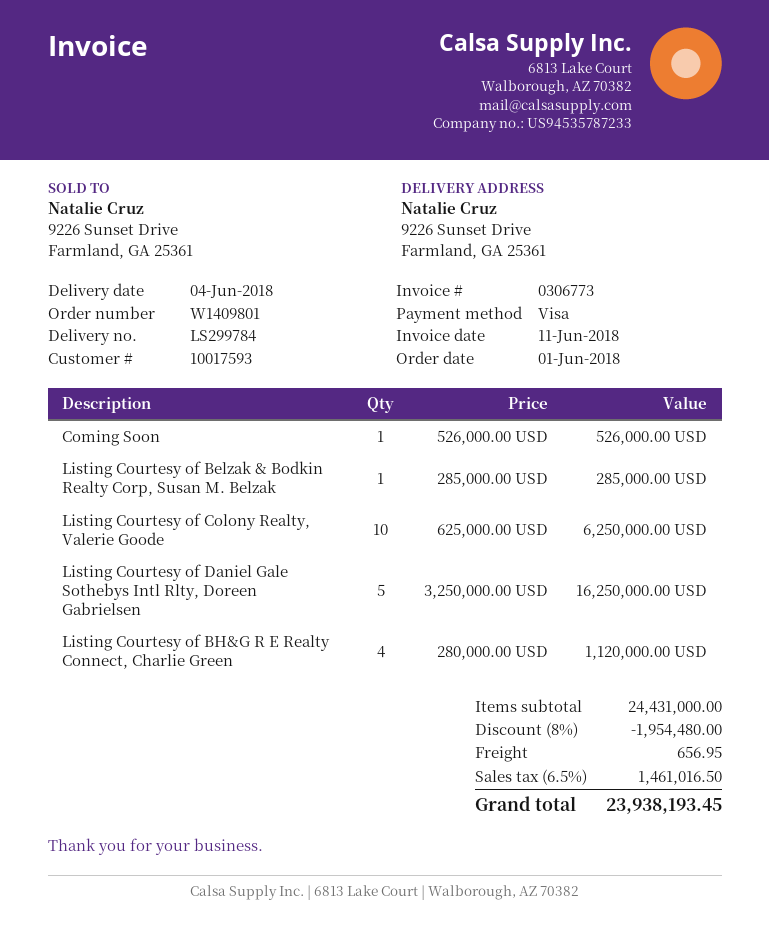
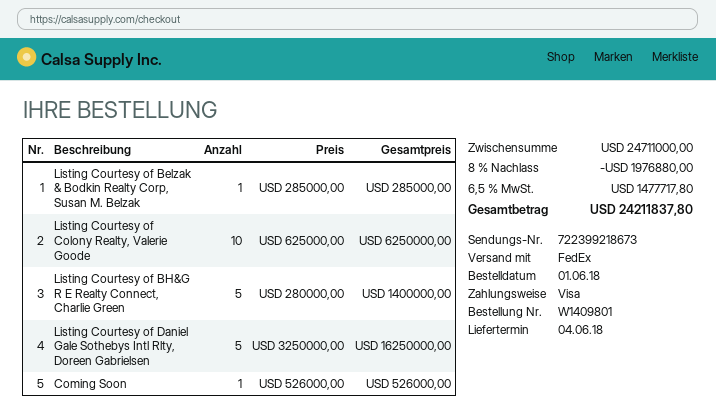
Listing Courtesy of BH&G R E Realty Connect, Charlie Green: 4 x 280000.00 = 1120000.00 -> 5 x 280000.00 = 1400000.00
subtotal: 24431000.00 -> 24711000.00
discount: 8% = 1954480.00 -> 8% = 1976880.00
shipping: 656.95 -> none
tax: 6.5% = 1461016.50 -> 6.5% = 1477717.80
total: 23938193.45 -> 24211837.80

